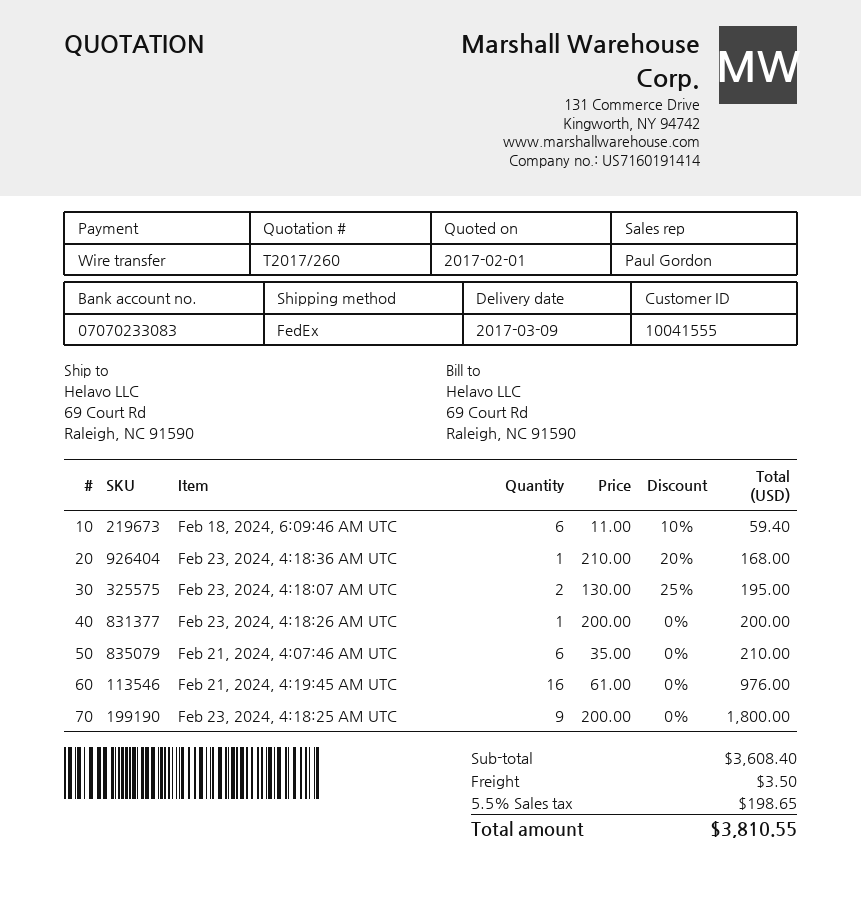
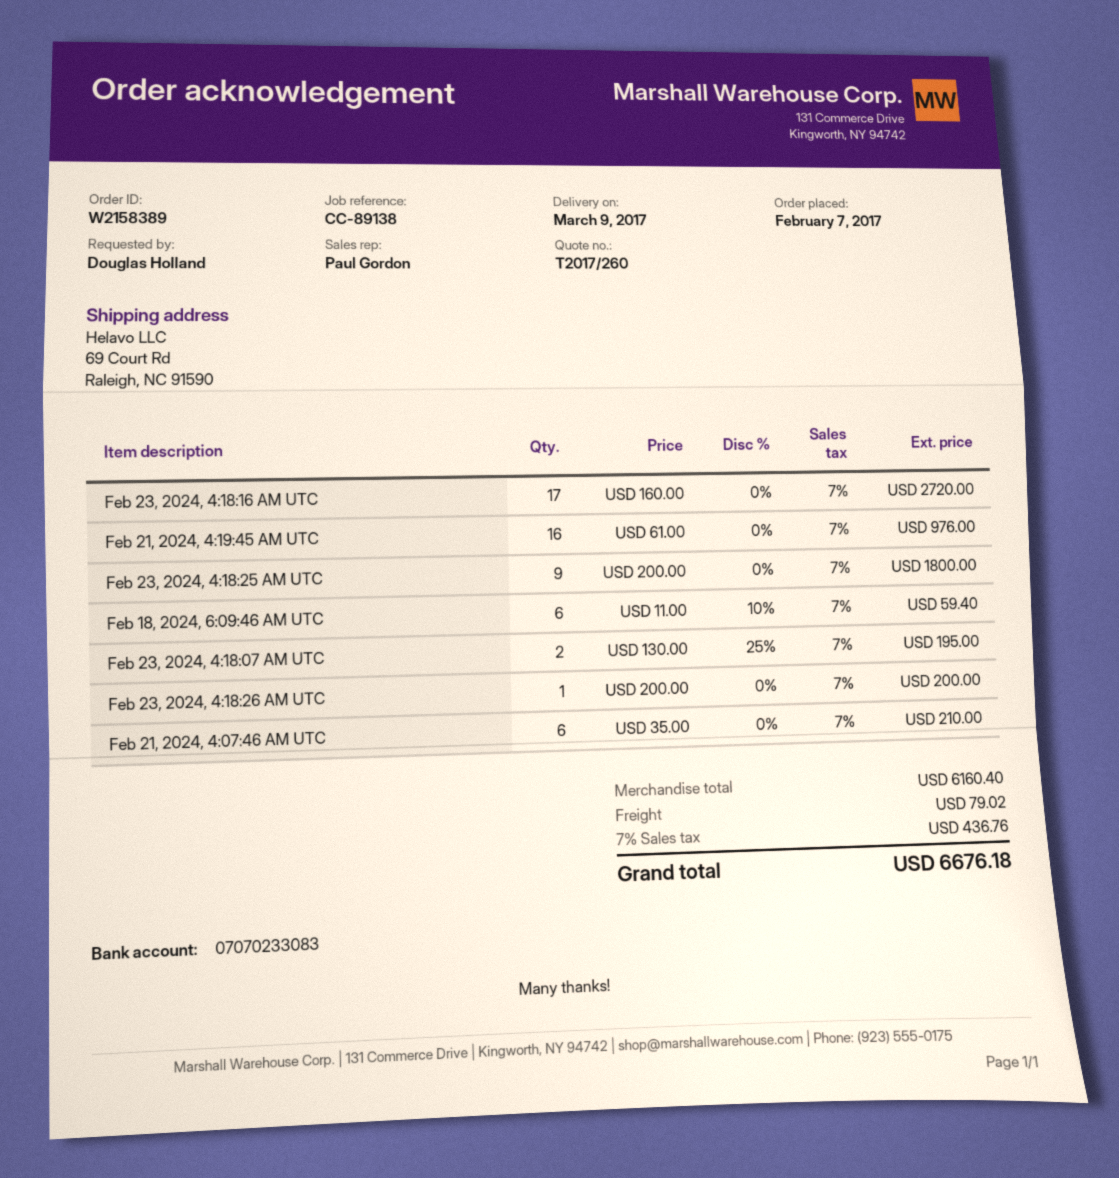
Feb 23, 2024, 4:18:36 AM UTC: 1 x 210.00 - 20% = 168.00 -> none
Feb 23, 2024, 4:18:16 AM UTC: none -> 17 x 160.00 = 2720.00
subtotal: 3608.40 -> 6160.40
shipping: 3.50 -> 79.02
tax: 5.5% = 198.65 -> 7% = 436.76
total: 3810.55 -> 6676.18

